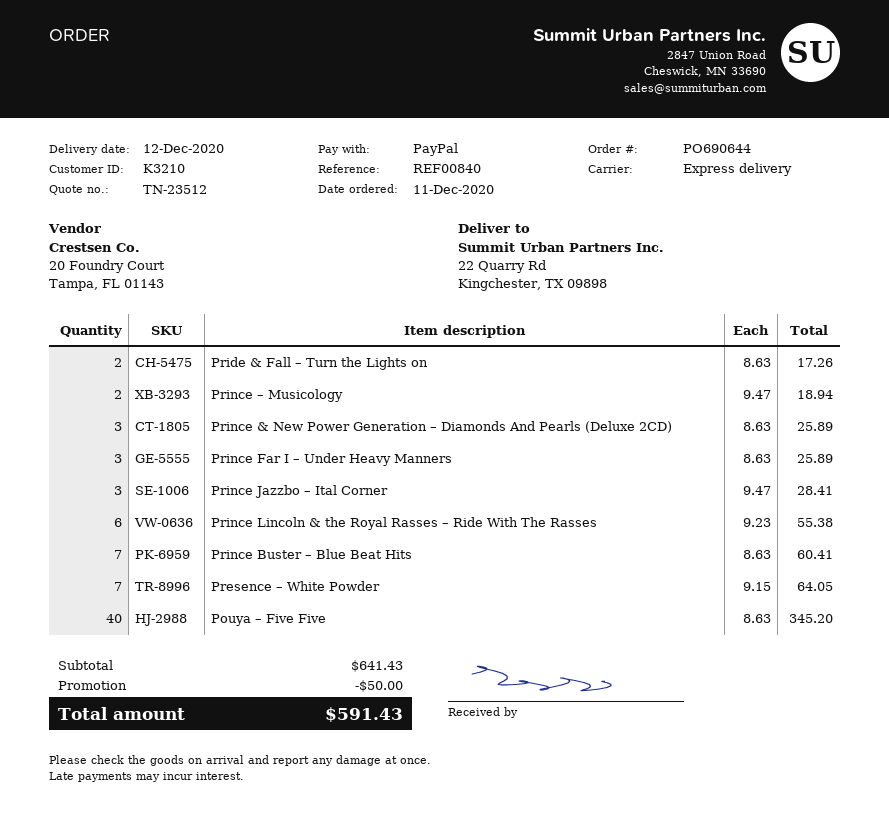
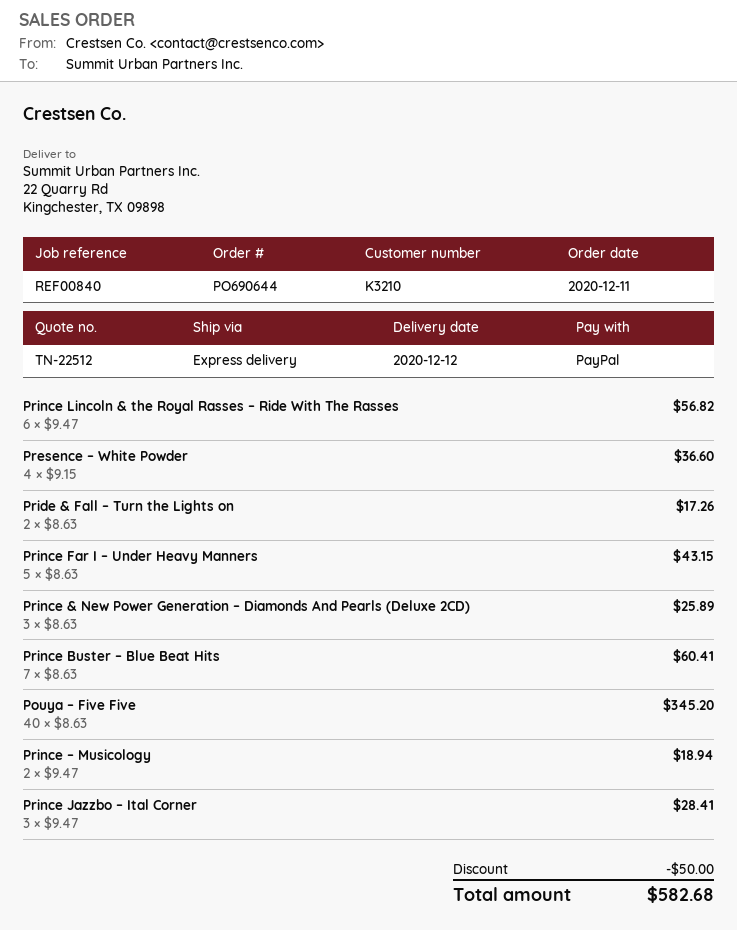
quote number: TN-23512 -> TN-22512
Prince Far I – Under Heavy Manners: 3 x 8.63 = 25.89 -> 5 x 8.63 = 43.15
Prince Lincoln & the Royal Rasses – Ride With The Rasses: 6 x 9.23 = 55.38 -> 6 x 9.47 = 56.82
Presence – White Powder: 7 x 9.15 = 64.05 -> 4 x 9.15 = 36.60
total: 591.43 -> 582.68

